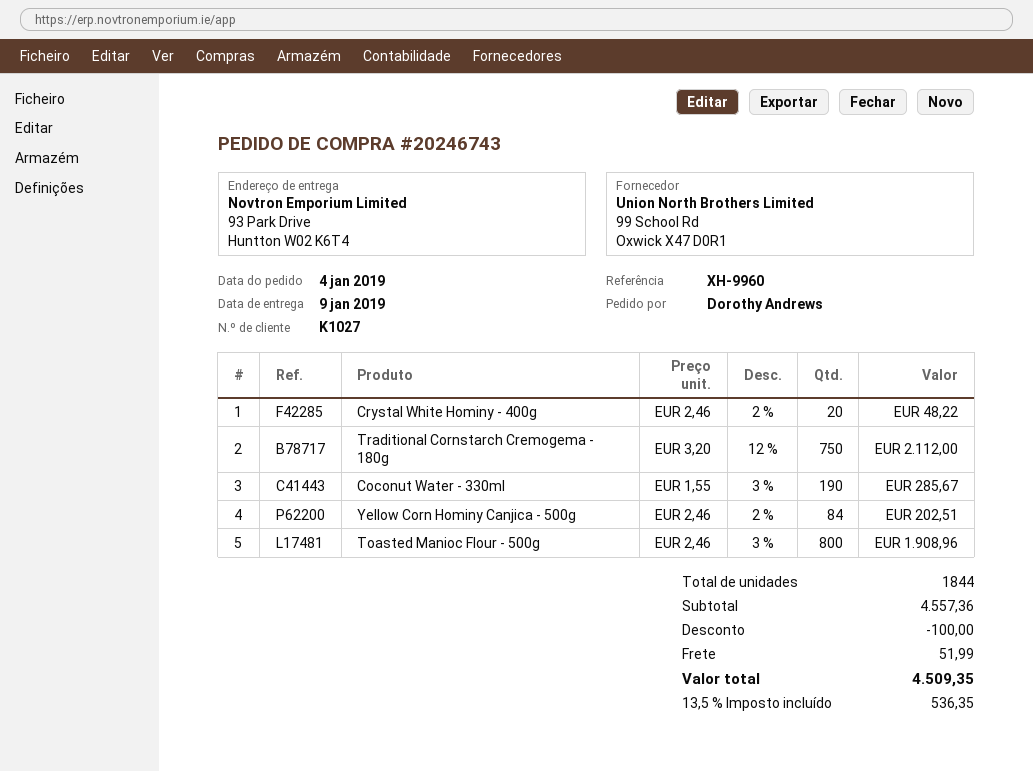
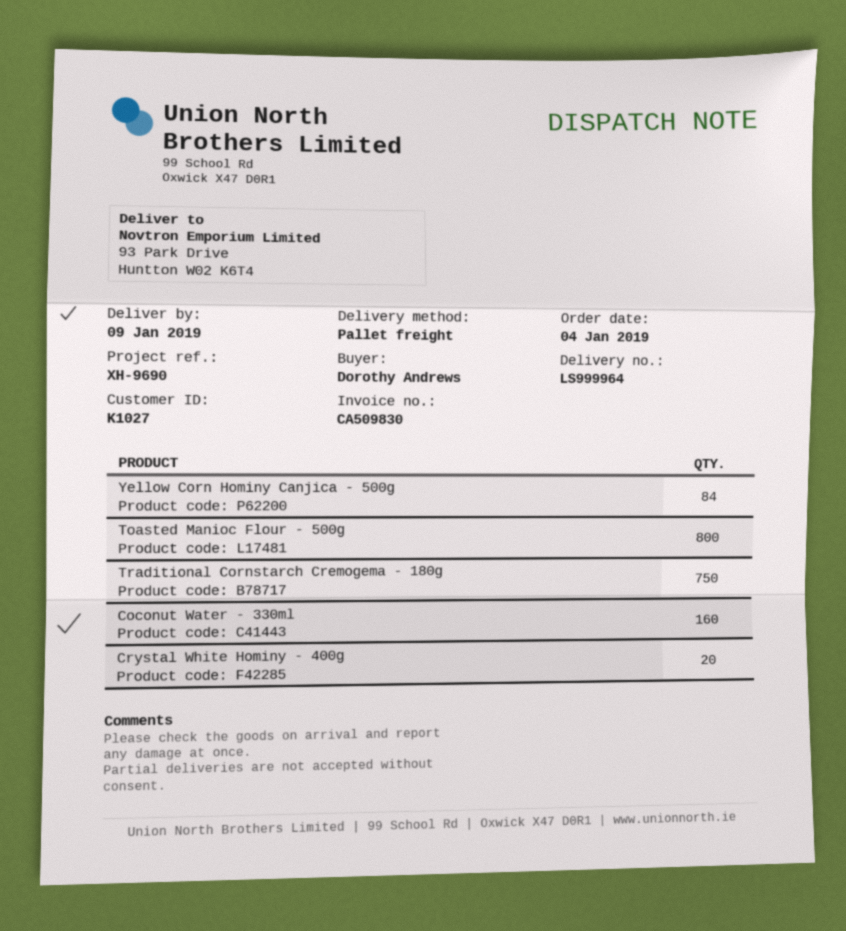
reference: XH-9960 -> XH-9690
Coconut Water - 330ml: 190 -> 160

